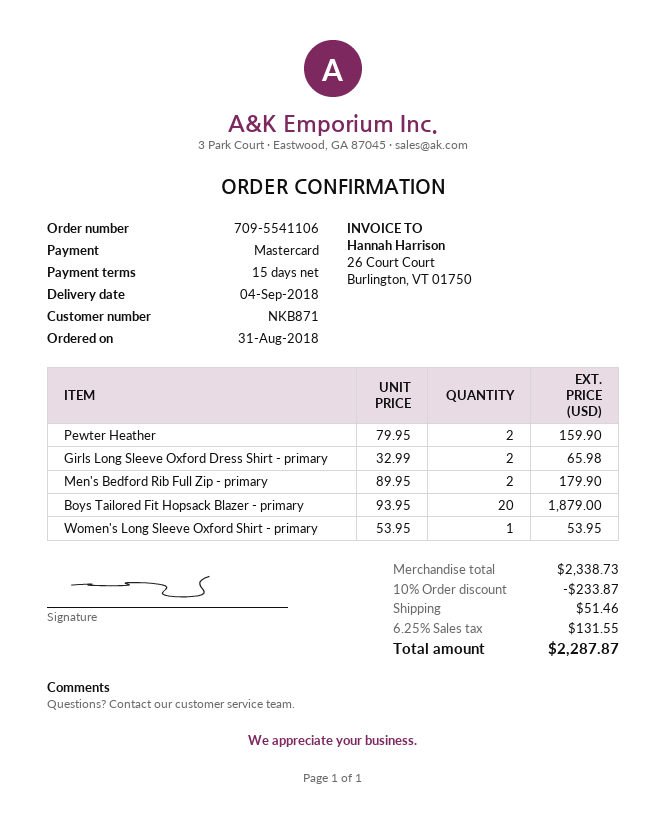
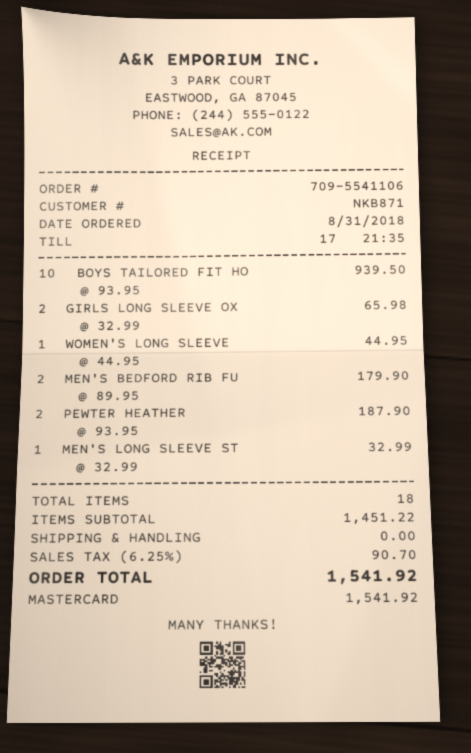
Pewter Heather: 2 x 79.95 = 159.90 -> 2 x 93.95 = 187.90
Boys Tailored Fit Hopsack Blazer - primary: 20 x 93.95 = 1879.00 -> 10 x 93.95 = 939.50
Women's Long Sleeve Oxford Shirt - primary: 1 x 53.95 = 53.95 -> 1 x 44.95 = 44.95
MEN'S LONG SLEEVE ST: none -> 1 x 32.99 = 32.99
subtotal: 2338.73 -> 1451.22
discount: 10% = 233.87 -> none
shipping: 51.46 -> 0.00
tax: 6.25% = 131.55 -> 6.25% = 90.70
total: 2287.87 -> 1541.92

